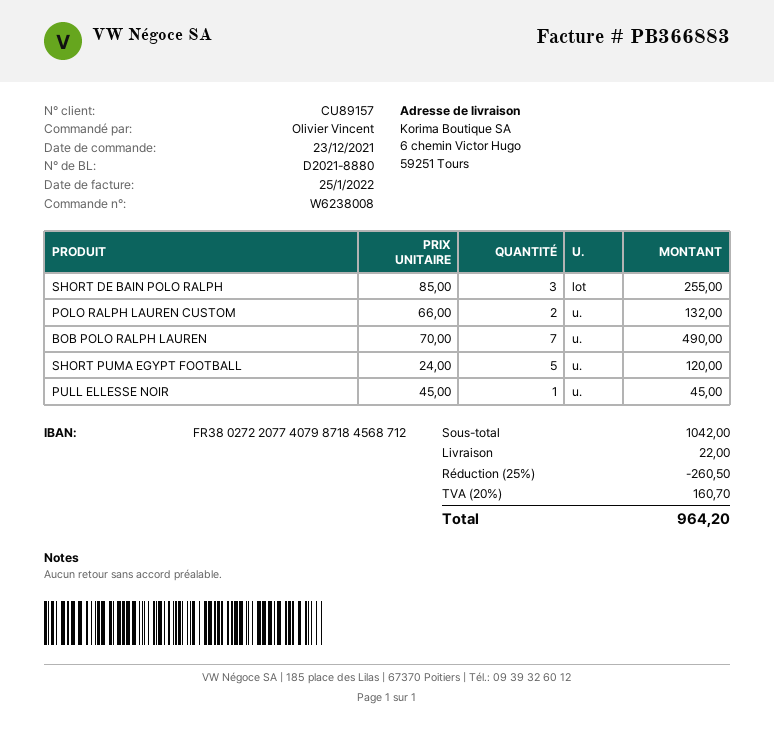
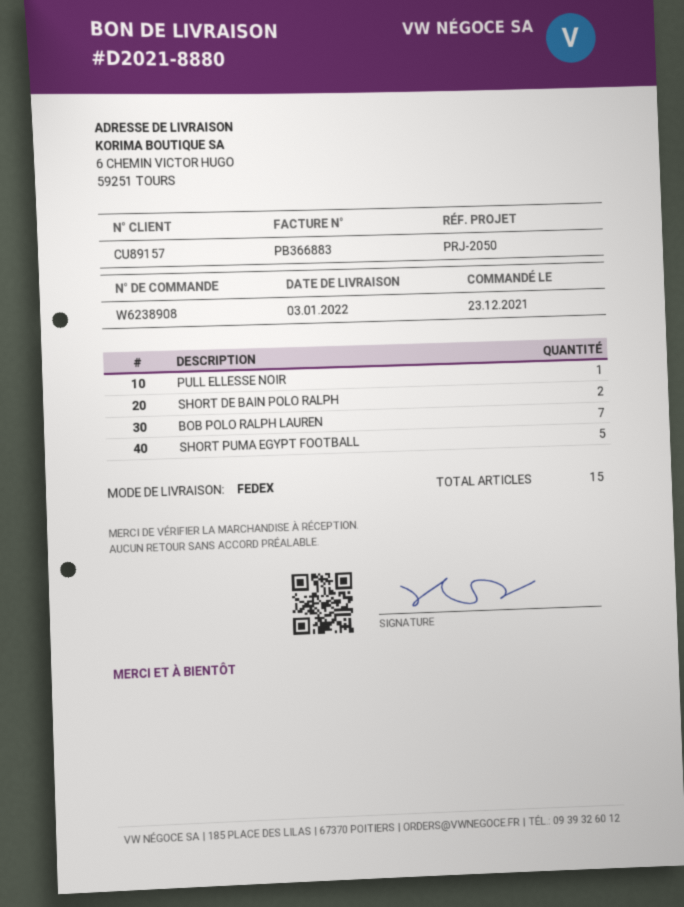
order number: W6238008 -> W6238908
SHORT DE BAIN POLO RALPH: 3 -> 2
POLO RALPH LAUREN CUSTOM: 2 -> none

